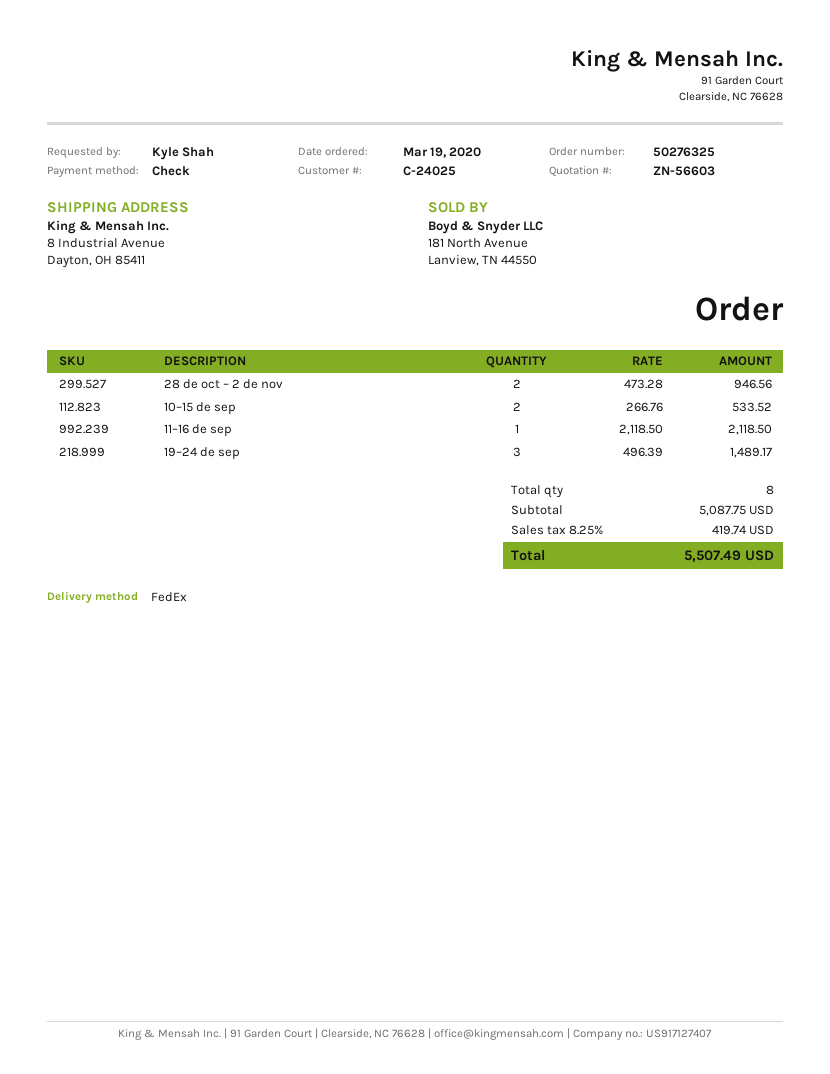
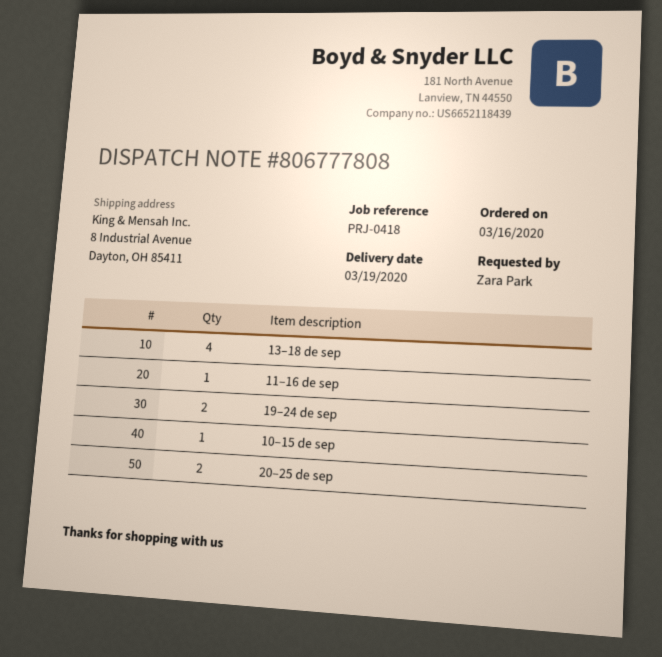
order date: 2020-03-19 -> 2020-03-16
ordered by: Kyle Shah -> Zara Park
28 de oct – 2 de nov: 2 -> none
10–15 de sep: 2 -> 1
19–24 de sep: 3 -> 2
13–18 de sep: none -> 4
20–25 de sep: none -> 2

